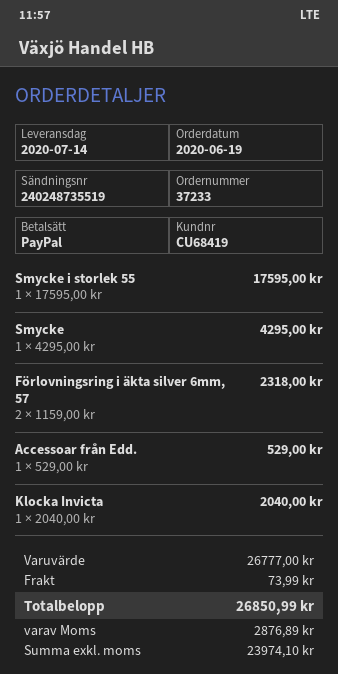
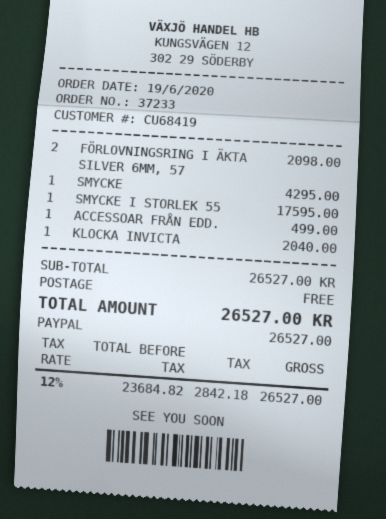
Förlovningsring i äkta silver 6mm, 57: 2 for 2318.00 -> 2 for 2098.00
Accessoar från Edd.: 1 for 529.00 -> 1 for 499.00
subtotal: 26777.00 -> 26527.00
shipping: 73.99 -> 0.00
net: 23974.10 -> 23684.82
tax: 2876.89 -> 2842.18
total: 26850.99 -> 26527.00

